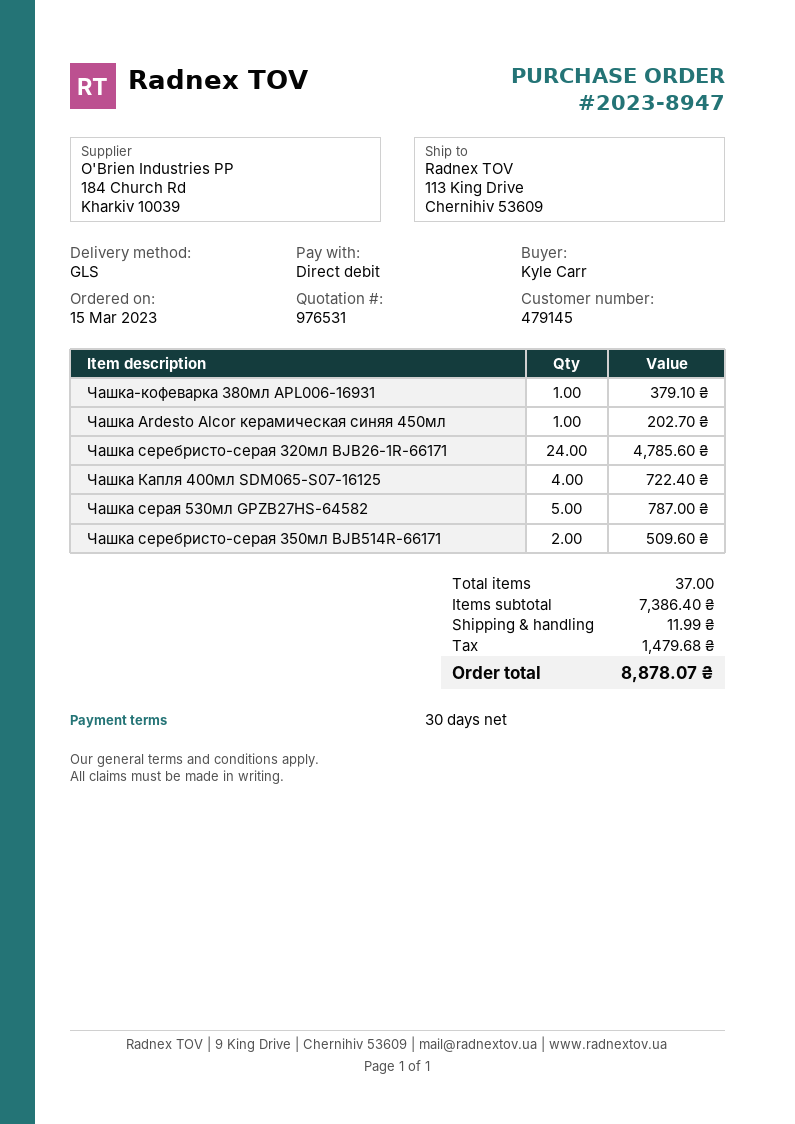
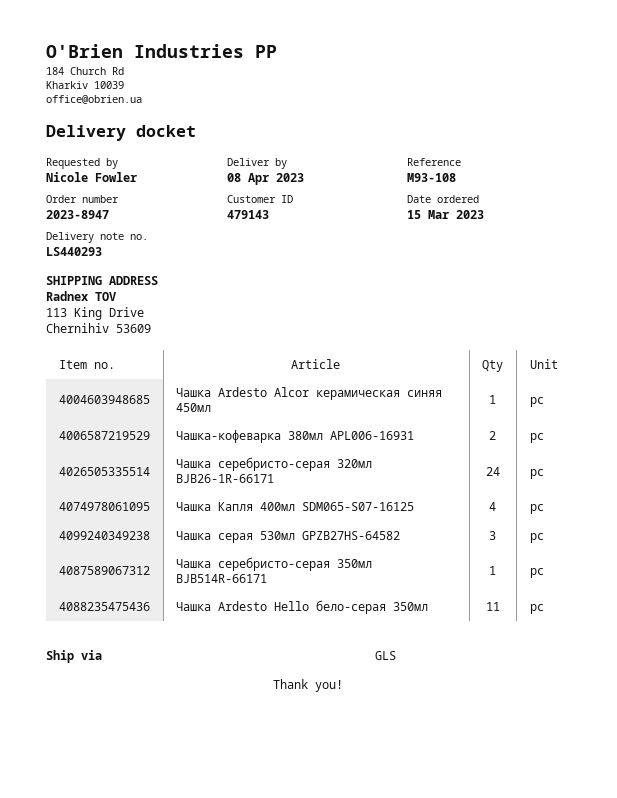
customer number: 479145 -> 479143
ordered by: Kyle Carr -> Nicole Fowler
Чашка-кофеварка 380мл APL006-16931: 1 -> 2
Чашка серая 530мл GPZB27HS-64582: 5 -> 3
Чашка серебристо-серая 350мл BJB514R-66171: 2 -> 1
Чашка Ardesto Hello бело-серая 350мл: none -> 11

